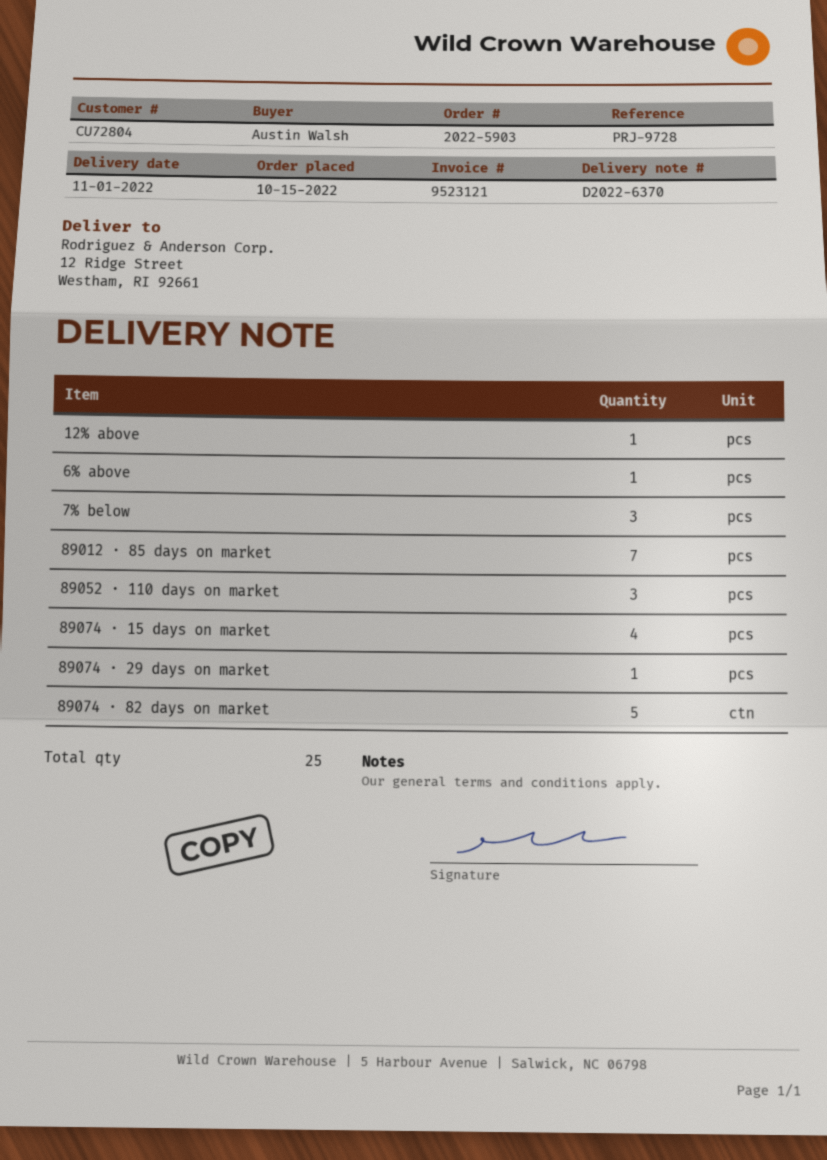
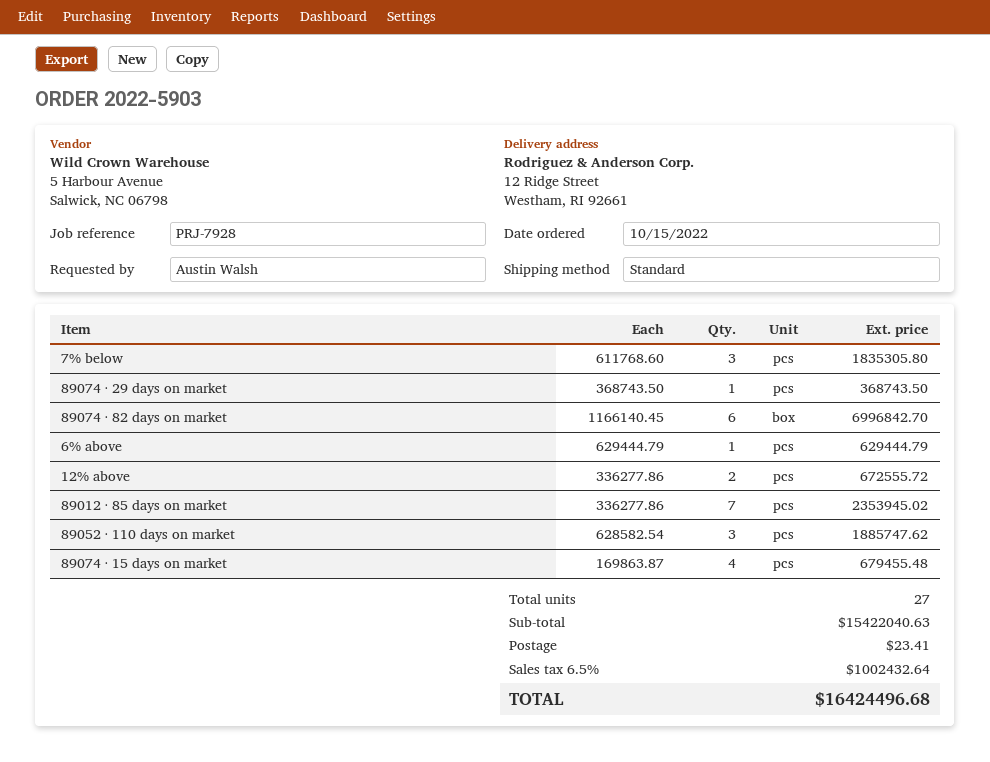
reference: PRJ-9728 -> PRJ-7928
12% above: 1 -> 2
89074 · 82 days on market: 5 -> 6
total quantity: 25 -> 27

